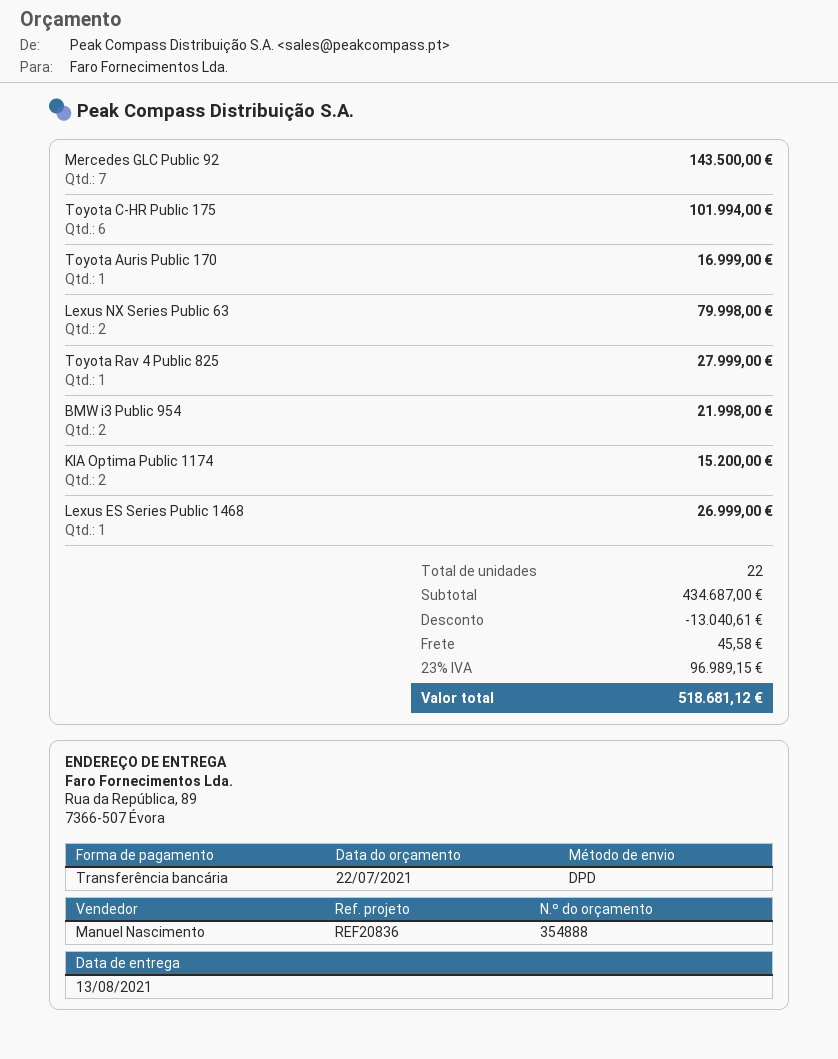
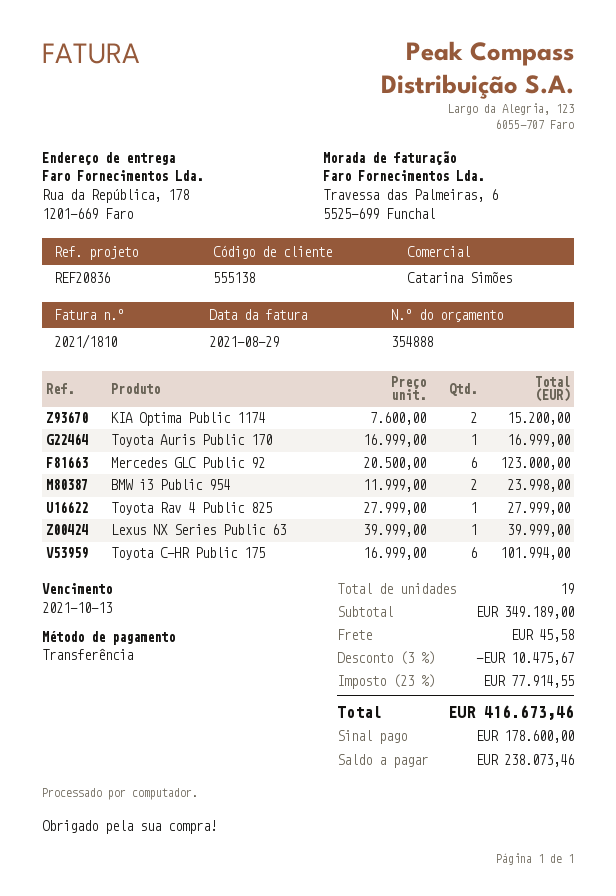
sales rep: Manuel Nascimento -> Catarina Simões
ship to: Rua da República, 89, 7366-507 Évora -> Rua da República, 178, 1201-669 Faro
Mercedes GLC Public 92: 7 for 143500.00 -> 6 for 123000.00
Lexus NX Series Public 63: 2 for 79998.00 -> 1 for 39999.00
BMW i3 Public 954: 2 for 21998.00 -> 2 for 23998.00
Lexus ES Series Public 1468: 1 for 26999.00 -> none
total quantity: 22 -> 19
subtotal: 434687.00 -> 349189.00
discount: 13040.61 -> 10475.67
tax: 23% = 96989.15 -> 23% = 77914.55
total: 518681.12 -> 416673.46

